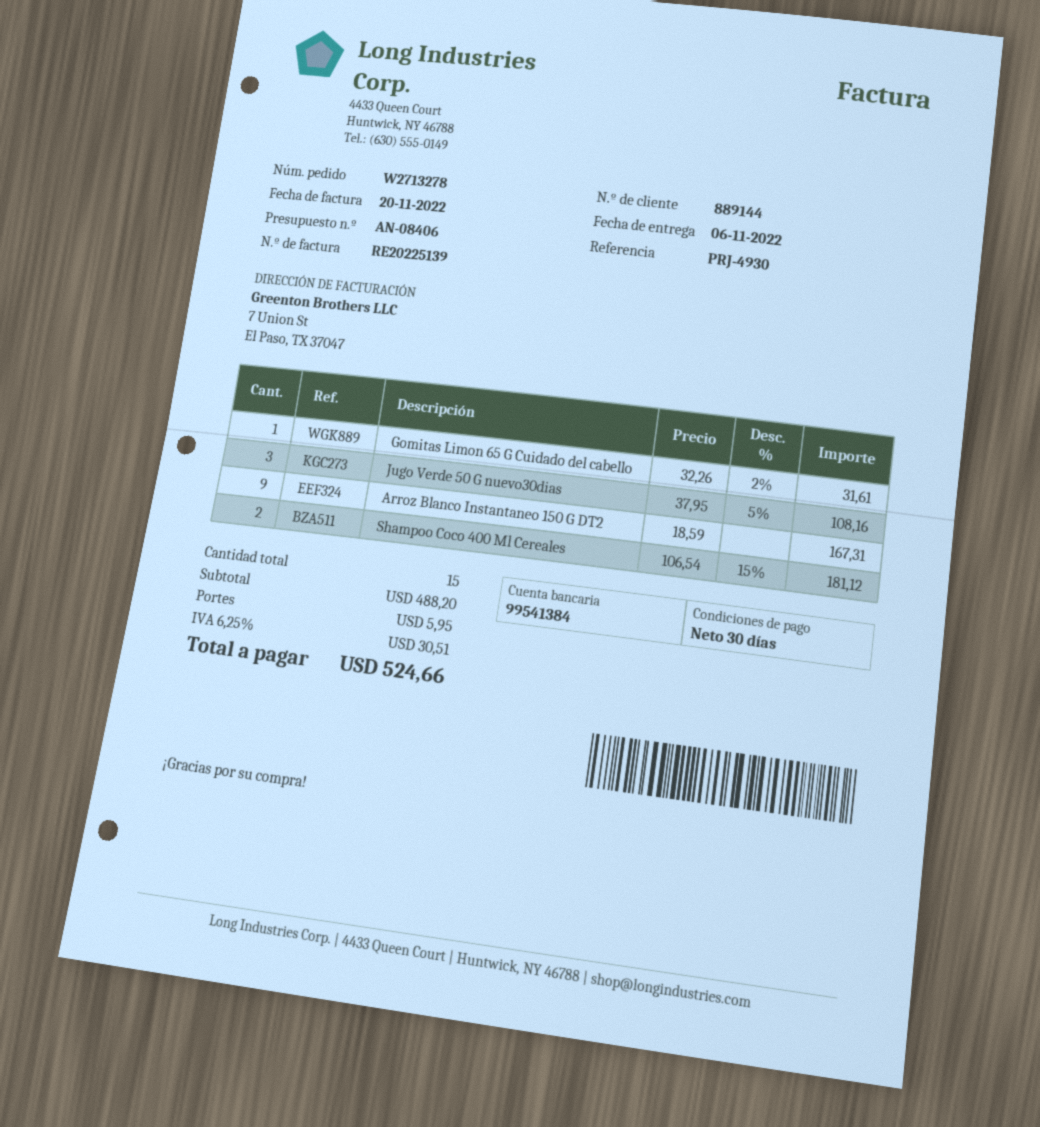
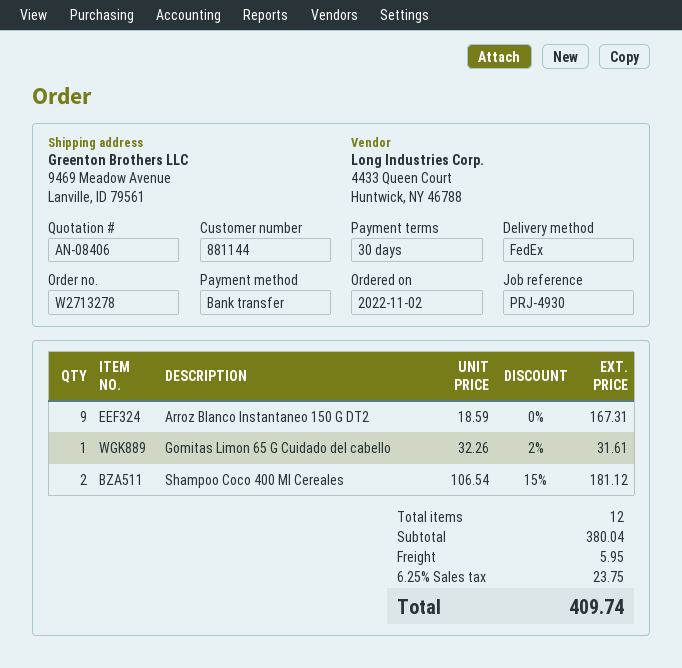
customer number: 889144 -> 881144
Jugo Verde 50 G nuevo30dias: 3 x 37.95 - 5% = 108.16 -> none
total quantity: 15 -> 12
subtotal: 488.20 -> 380.04
tax: 6.25% = 30.51 -> 6.25% = 23.75
total: 524.66 -> 409.74

